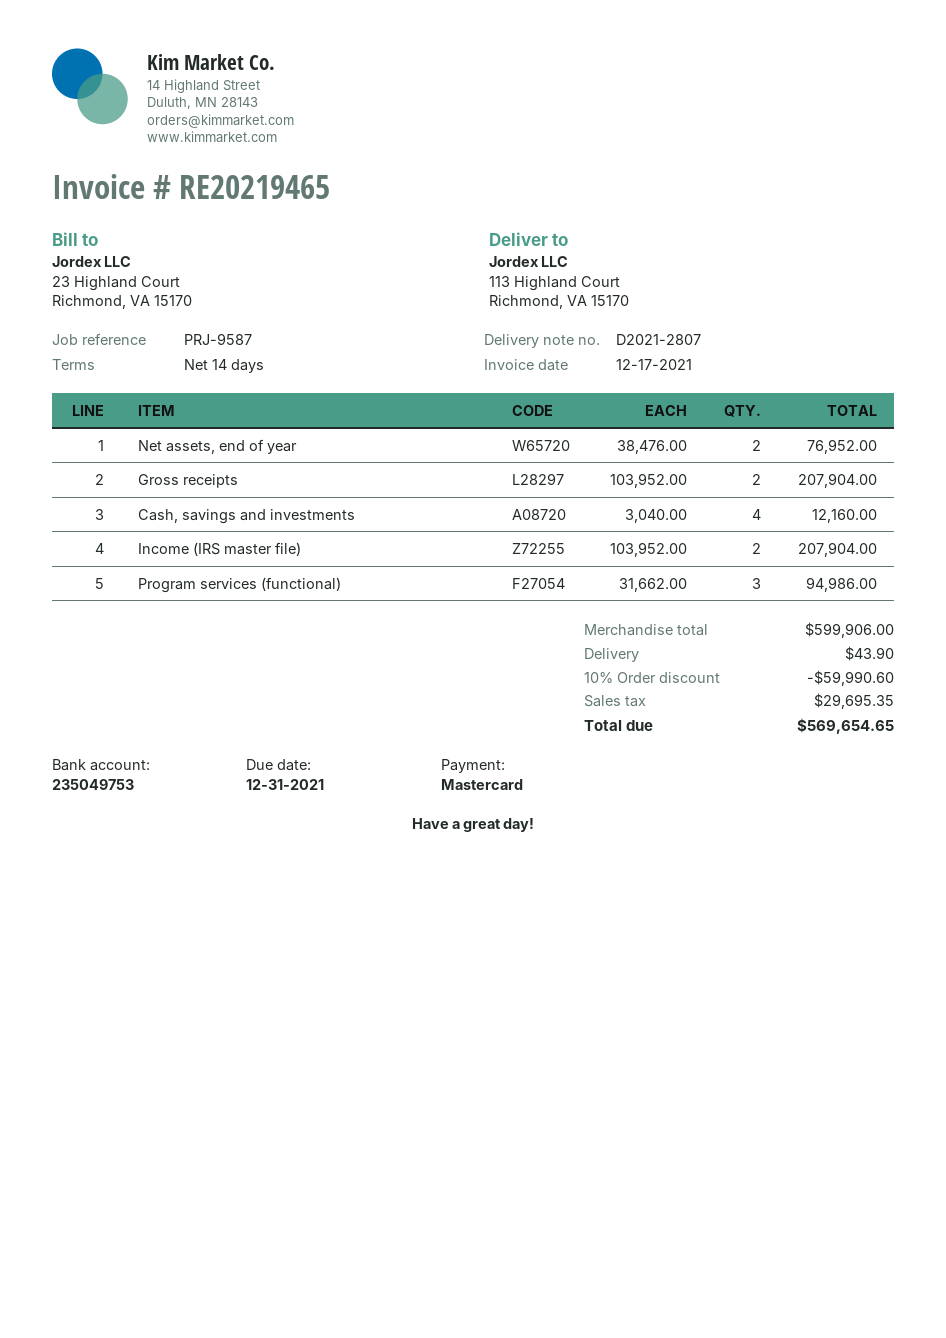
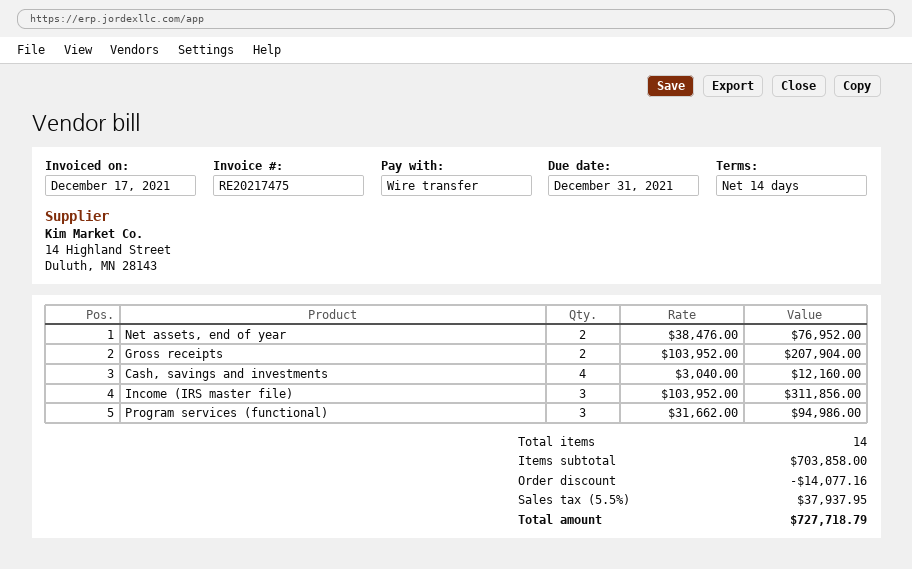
invoice number: RE20219465 -> RE20217475
payment method: Mastercard -> bank transfer
Income (IRS master file): 2 x 103952.00 = 207904.00 -> 3 x 103952.00 = 311856.00
subtotal: 599906.00 -> 703858.00
discount: 59990.60 -> 14077.16
shipping: 43.90 -> none
tax: 29695.35 -> 37937.95
total: 569654.65 -> 727718.79

